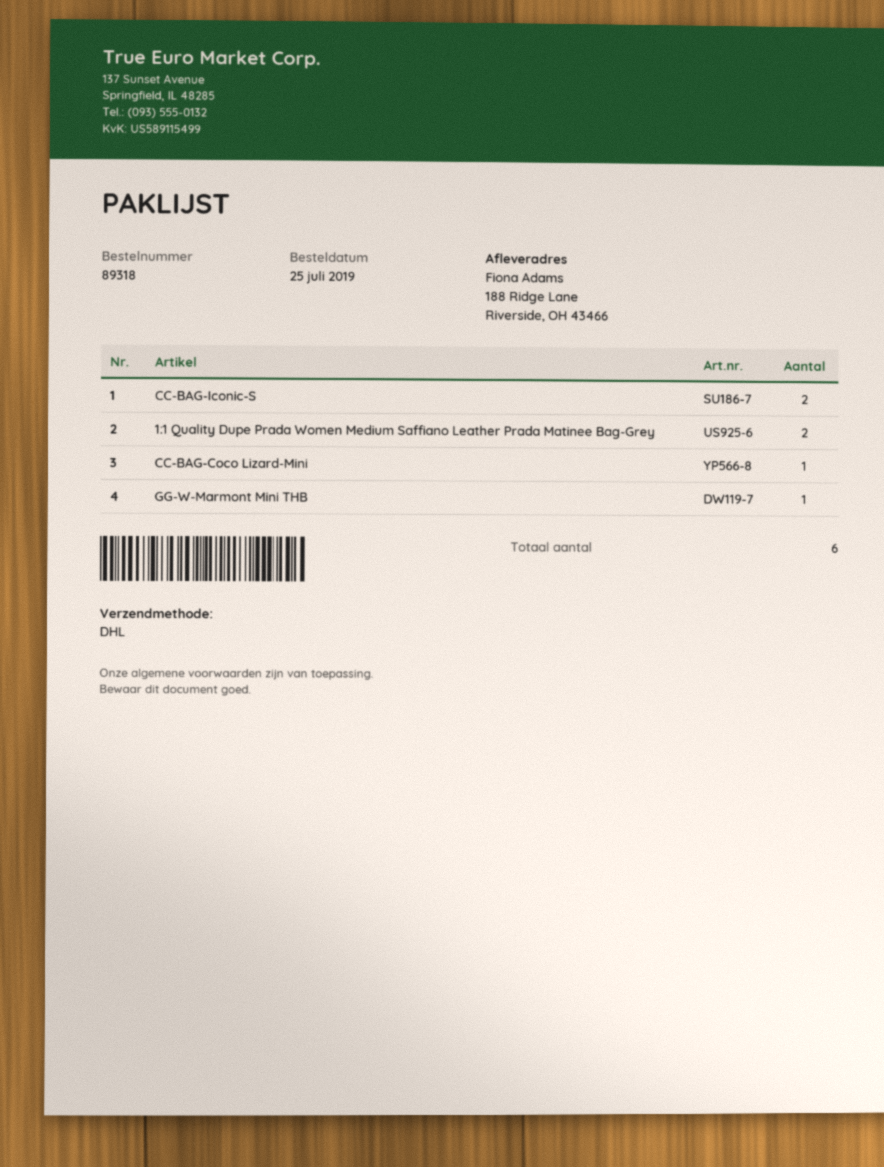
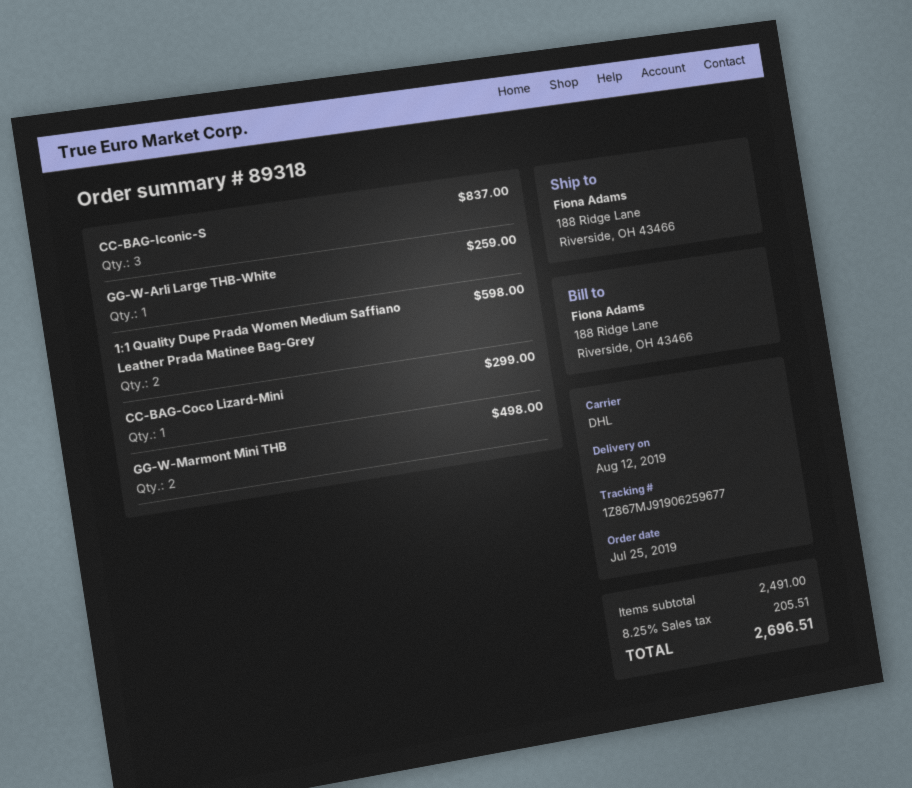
CC-BAG-Iconic-S: 2 -> 3
GG-W-Marmont Mini THB: 1 -> 2
GG-W-Arli Large THB-White: none -> 1

